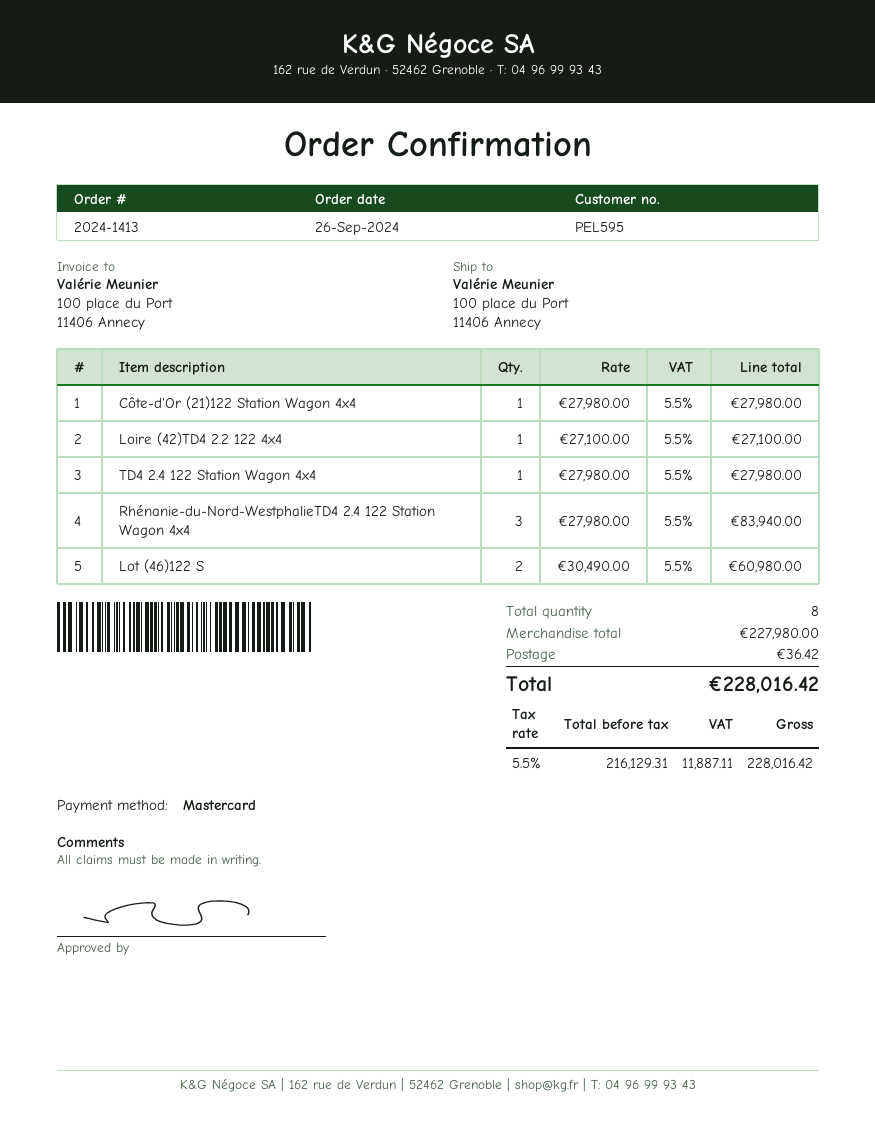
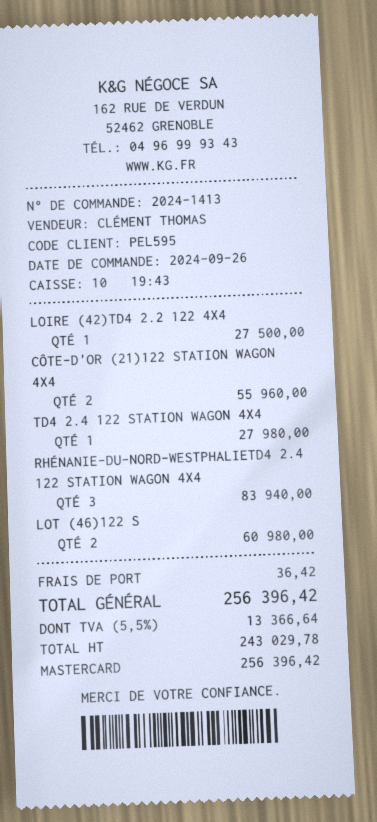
Côte-d'Or (21)122 Station Wagon 4x4: 1 for 27980.00 -> 2 for 55960.00
Loire (42)TD4 2.2 122 4x4: 1 for 27100.00 -> 1 for 27500.00
net: 216129.31 -> 243029.78
tax: 5.5% = 11887.11 -> 5.5% = 13366.64
total: 228016.42 -> 256396.42

